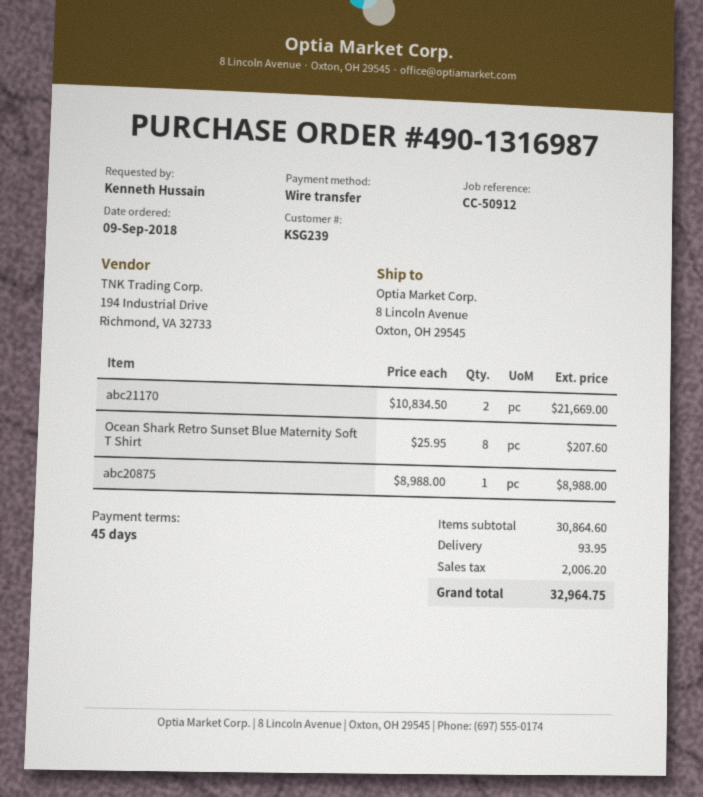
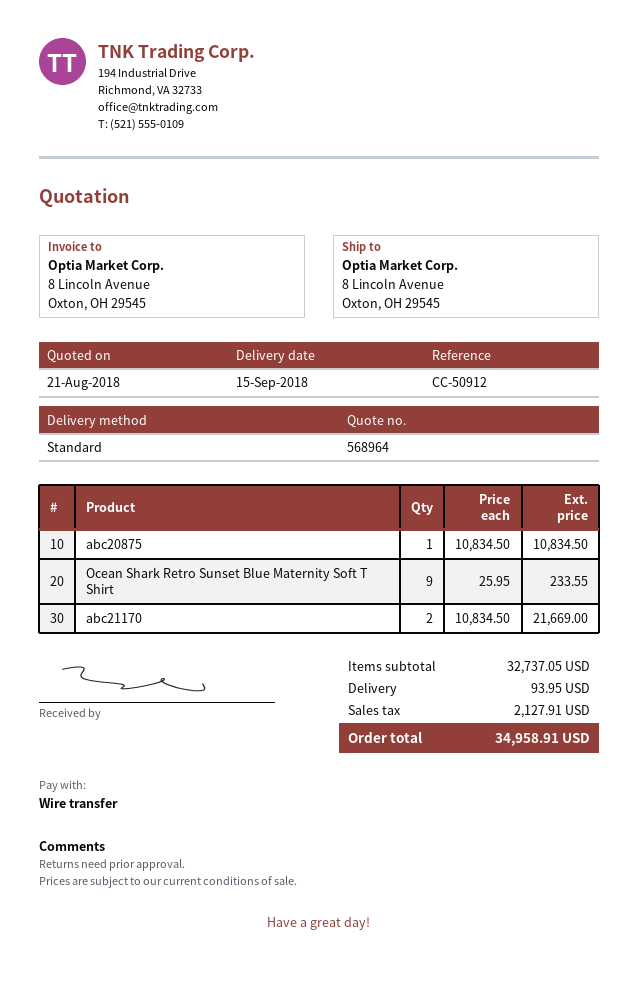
Ocean Shark Retro Sunset Blue Maternity Soft T Shirt: 8 x 25.95 = 207.60 -> 9 x 25.95 = 233.55
abc20875: 1 x 8988.00 = 8988.00 -> 1 x 10834.50 = 10834.50
subtotal: 30864.60 -> 32737.05
tax: 2006.20 -> 2127.91
total: 32964.75 -> 34958.91

